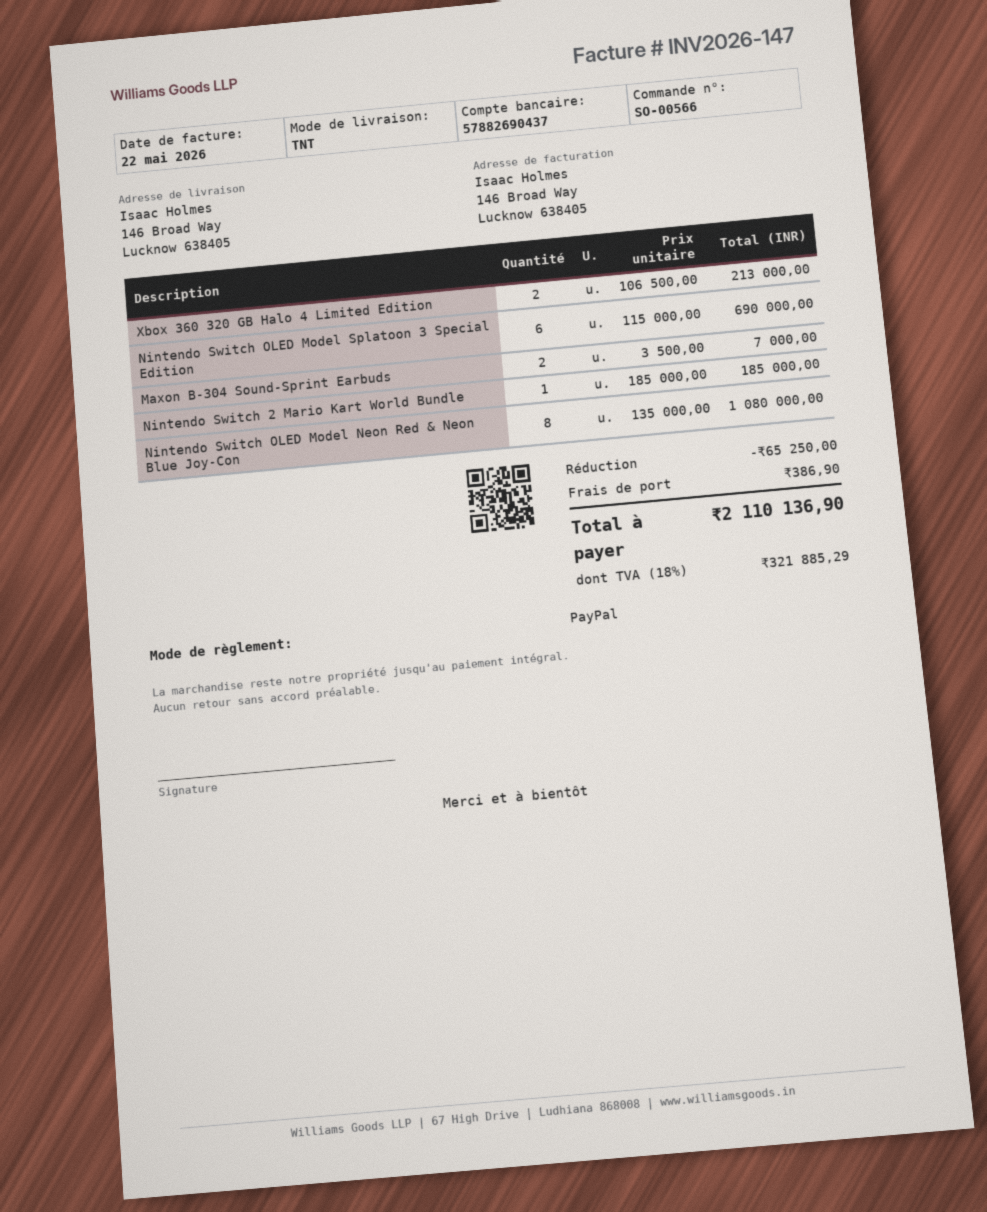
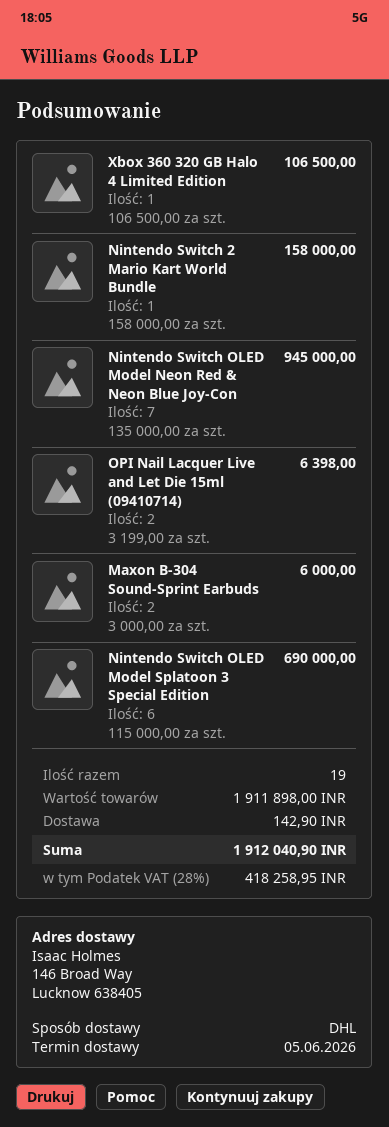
shipping method: TNT -> DHL
Xbox 360 320 GB Halo 4 Limited Edition: 2 x 106500.00 = 213000.00 -> 1 x 106500.00 = 106500.00
Maxon B-304 Sound-Sprint Earbuds: 2 x 3500.00 = 7000.00 -> 2 x 3000.00 = 6000.00
Nintendo Switch 2 Mario Kart World Bundle: 1 x 185000.00 = 185000.00 -> 1 x 158000.00 = 158000.00
Nintendo Switch OLED Model Neon Red & Neon Blue Joy-Con: 8 x 135000.00 = 1080000.00 -> 7 x 135000.00 = 945000.00
OPI Nail Lacquer Live and Let Die 15ml (09410714): none -> 2 x 3199.00 = 6398.00
discount: 65250.00 -> none
shipping: 386.90 -> 142.90
tax: 18% = 321885.29 -> 28% = 418258.95
total: 2110136.90 -> 1912040.90

